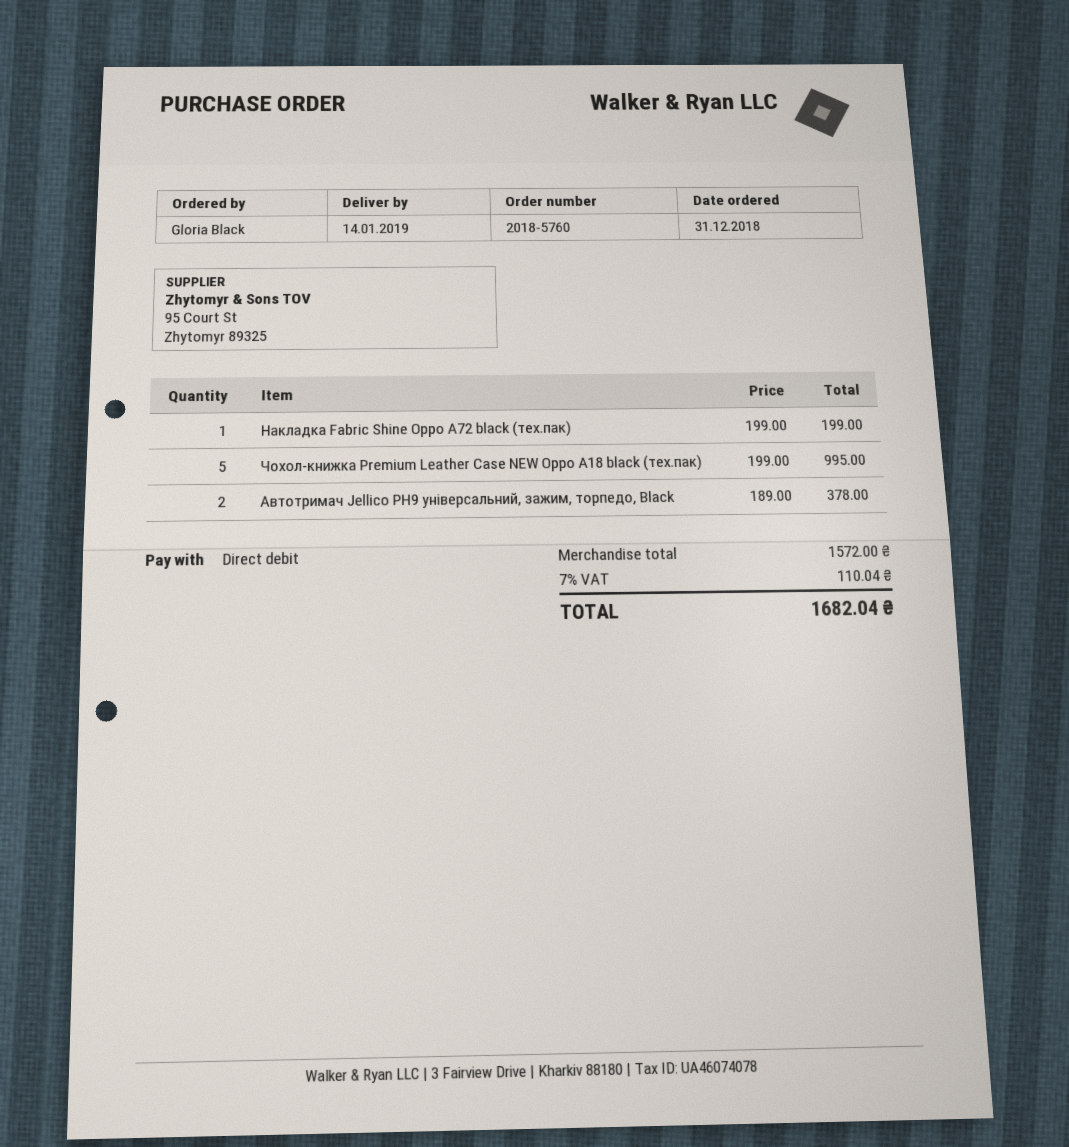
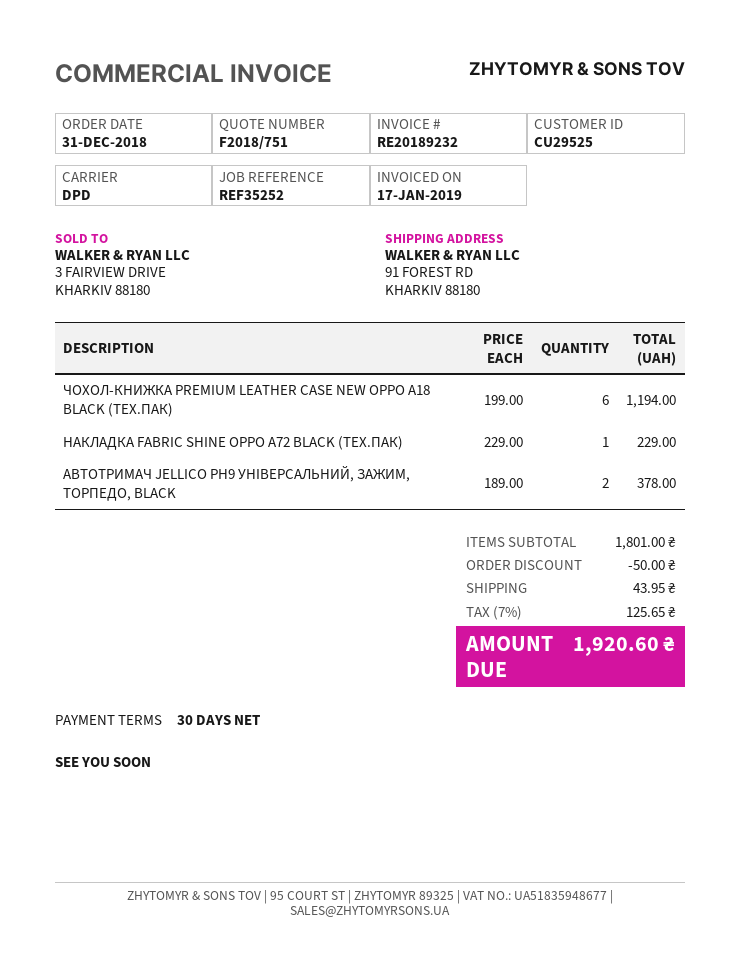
Накладка Fabric Shine Oppo A72 black (тех.пак): 1 x 199.00 = 199.00 -> 1 x 229.00 = 229.00
Чохол-книжка Premium Leather Case NEW Oppo A18 black (тех.пак): 5 x 199.00 = 995.00 -> 6 x 199.00 = 1194.00
subtotal: 1572.00 -> 1801.00
discount: none -> 50.00
shipping: none -> 43.95
tax: 7% = 110.04 -> 7% = 125.65
total: 1682.04 -> 1920.60

